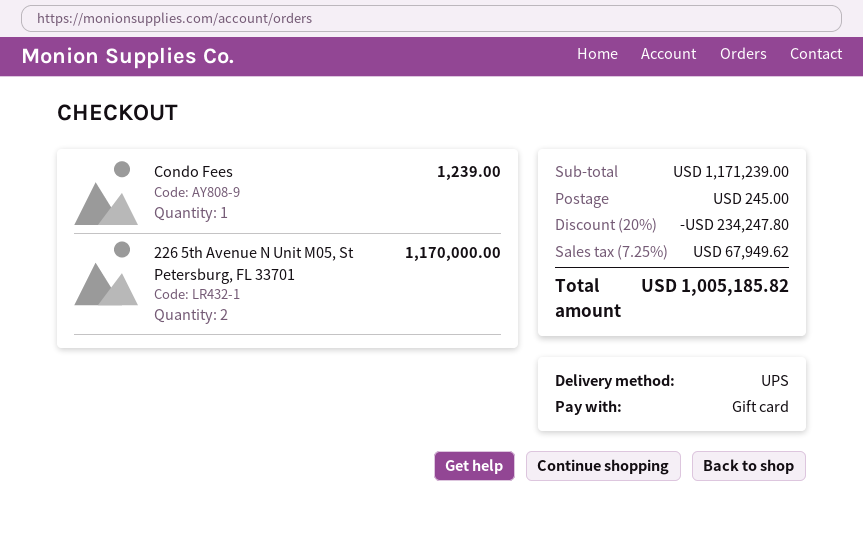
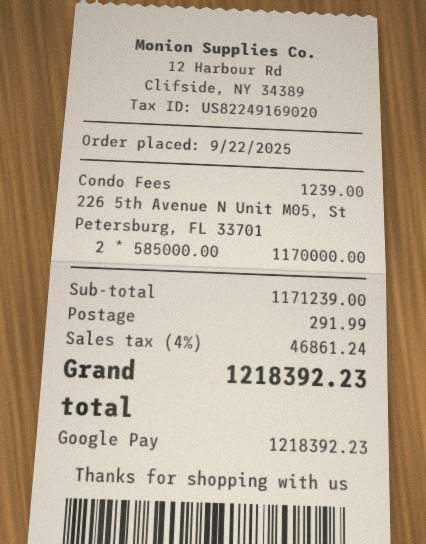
payment method: gift card -> Google Pay
discount: 20% = 234247.80 -> none
shipping: 245.00 -> 291.99
tax: 7.25% = 67949.62 -> 4% = 46861.24
total: 1005185.82 -> 1218392.23

